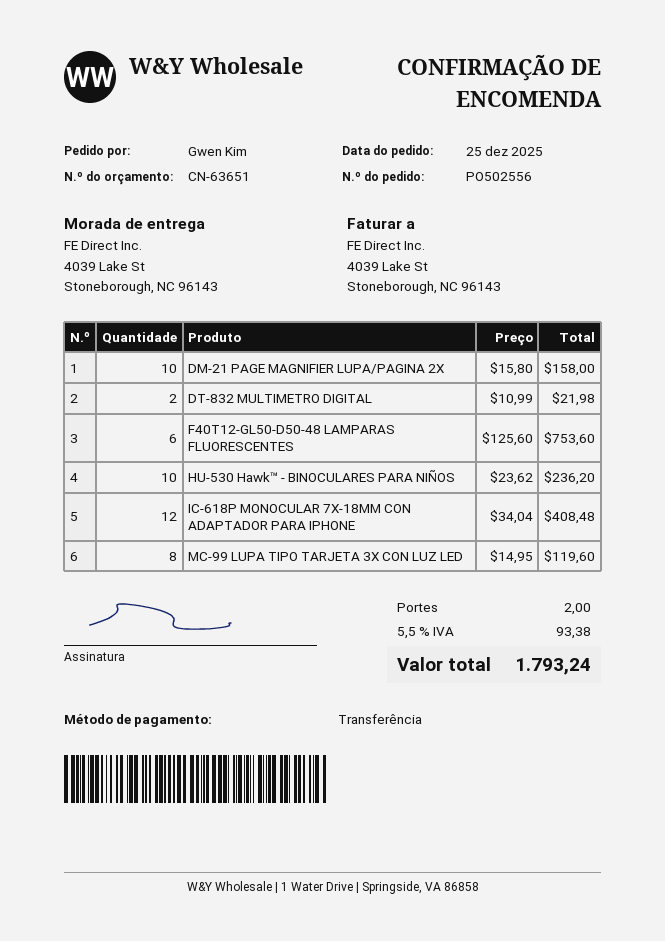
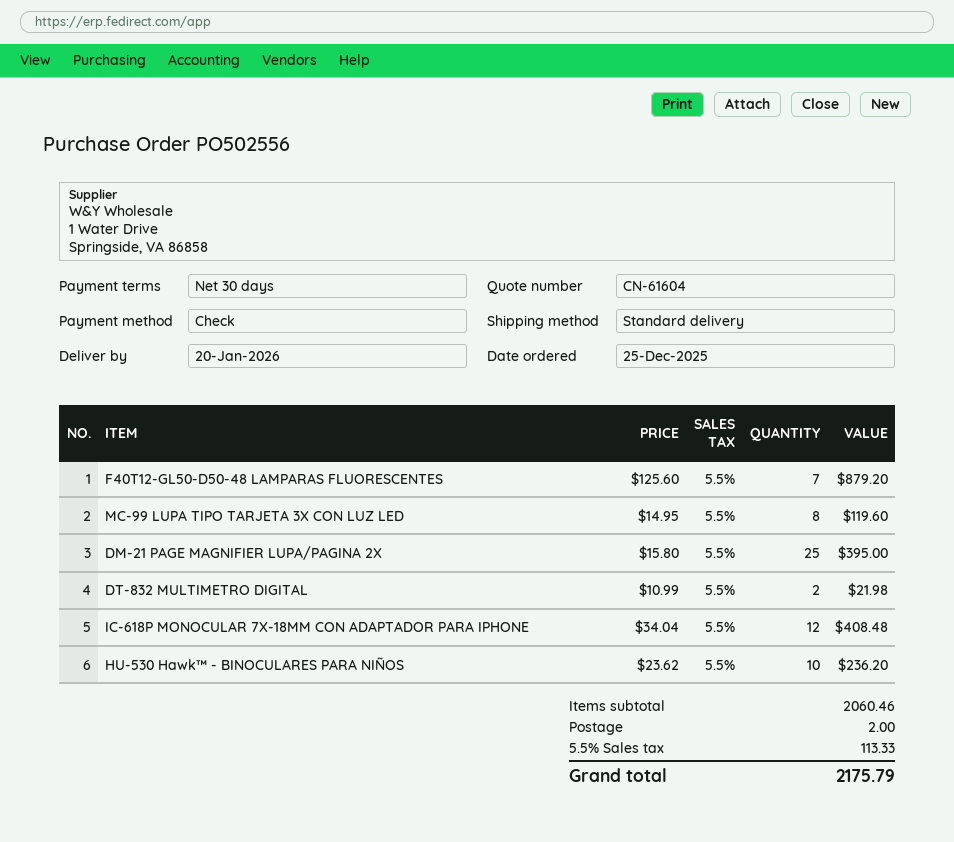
quote number: CN-63651 -> CN-61604
payment method: bank transfer -> cheque
DM-21 PAGE MAGNIFIER LUPA/PAGINA 2X: 10 x 15.80 = 158.00 -> 25 x 15.80 = 395.00
F40T12-GL50-D50-48 LAMPARAS FLUORESCENTES: 6 x 125.60 = 753.60 -> 7 x 125.60 = 879.20
tax: 5.5% = 93.38 -> 5.5% = 113.33
total: 1793.24 -> 2175.79

